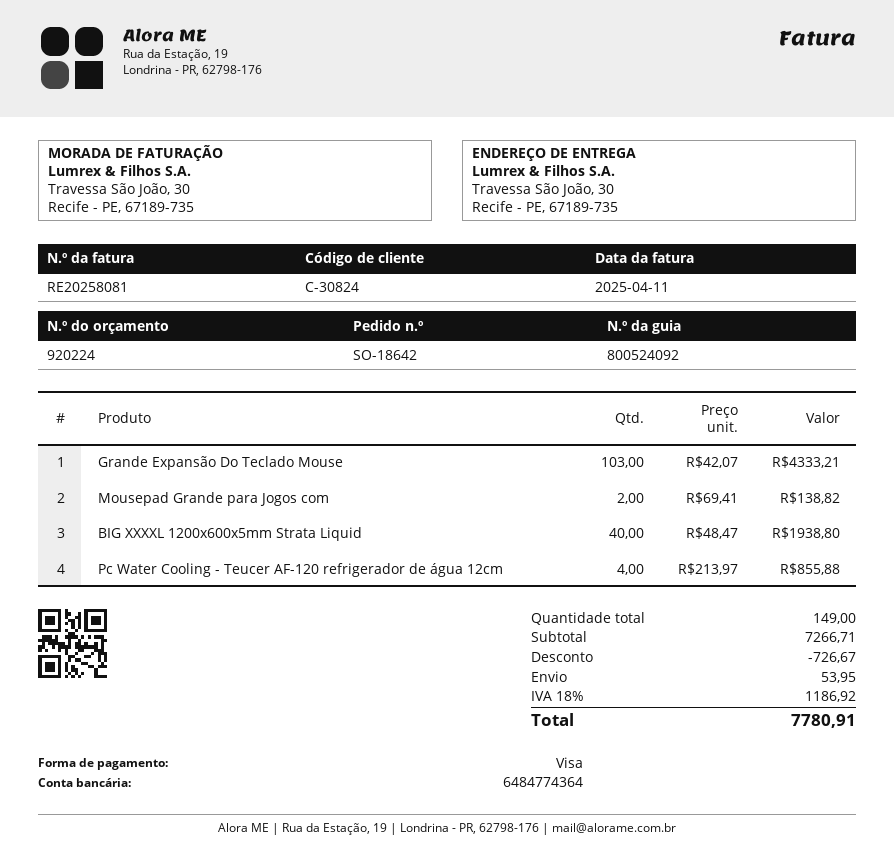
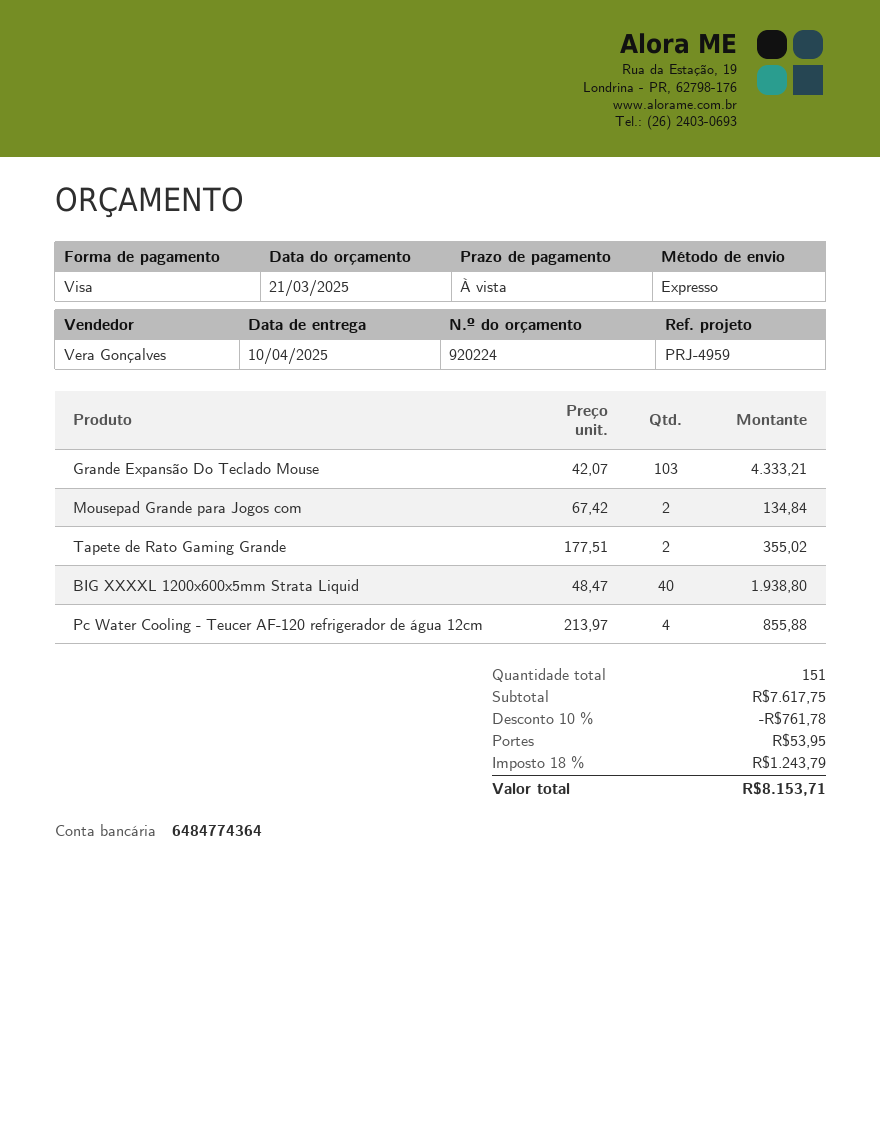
Mousepad Grande para Jogos com: 2 x 69.41 = 138.82 -> 2 x 67.42 = 134.84
Tapete de Rato Gaming Grande: none -> 2 x 177.51 = 355.02
total quantity: 149 -> 151
subtotal: 7266.71 -> 7617.75
discount: 726.67 -> 761.78
tax: 18% = 1186.92 -> 18% = 1243.79
total: 7780.91 -> 8153.71

